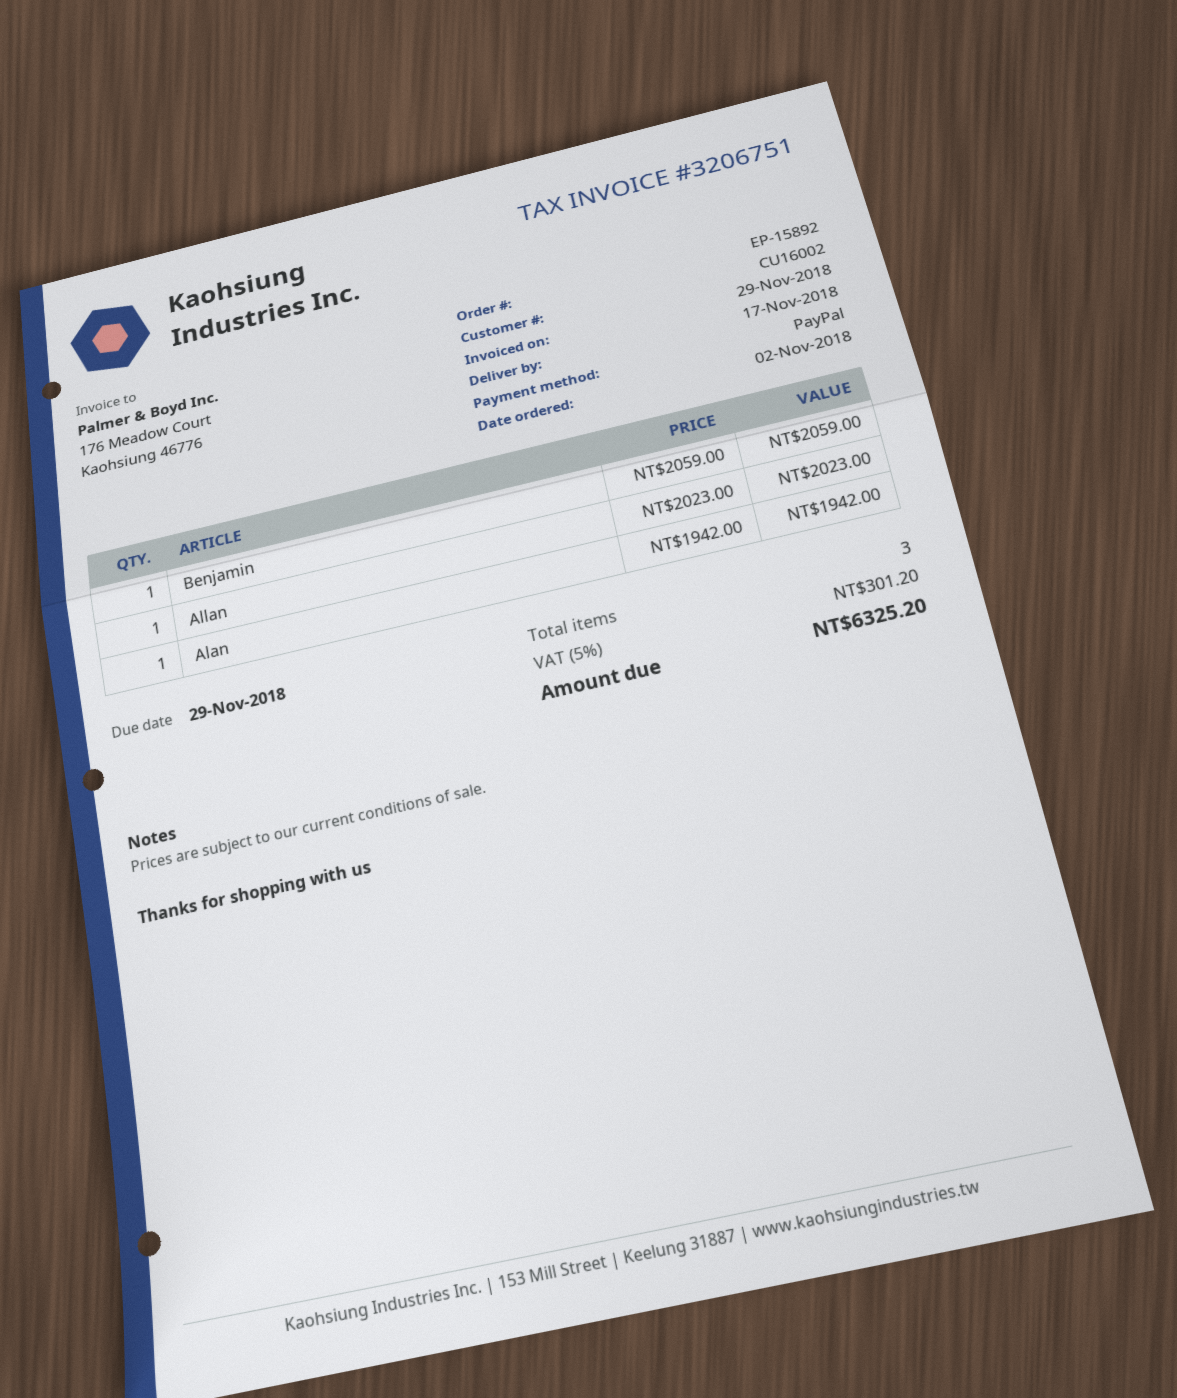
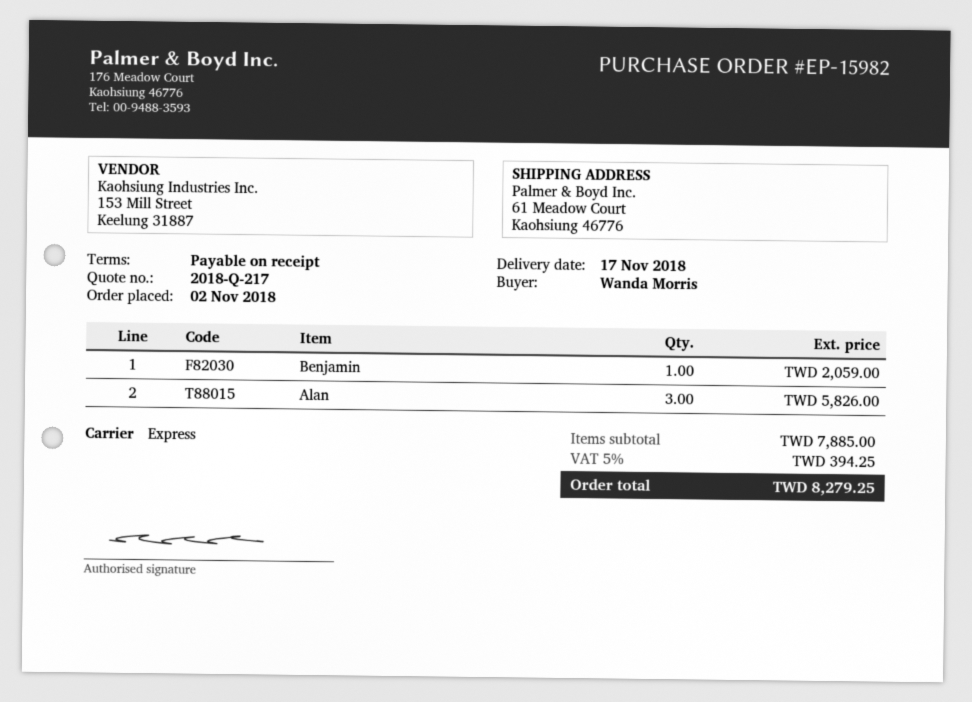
order number: EP-15892 -> EP-15982
Allan: 1 for 2023.00 -> none
Alan: 1 for 1942.00 -> 3 for 5826.00
tax: 5% = 301.20 -> 5% = 394.25
total: 6325.20 -> 8279.25

